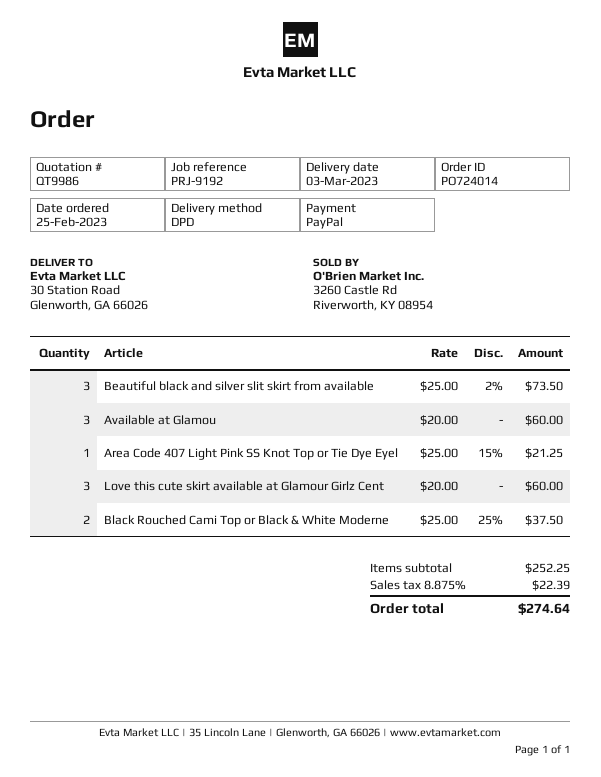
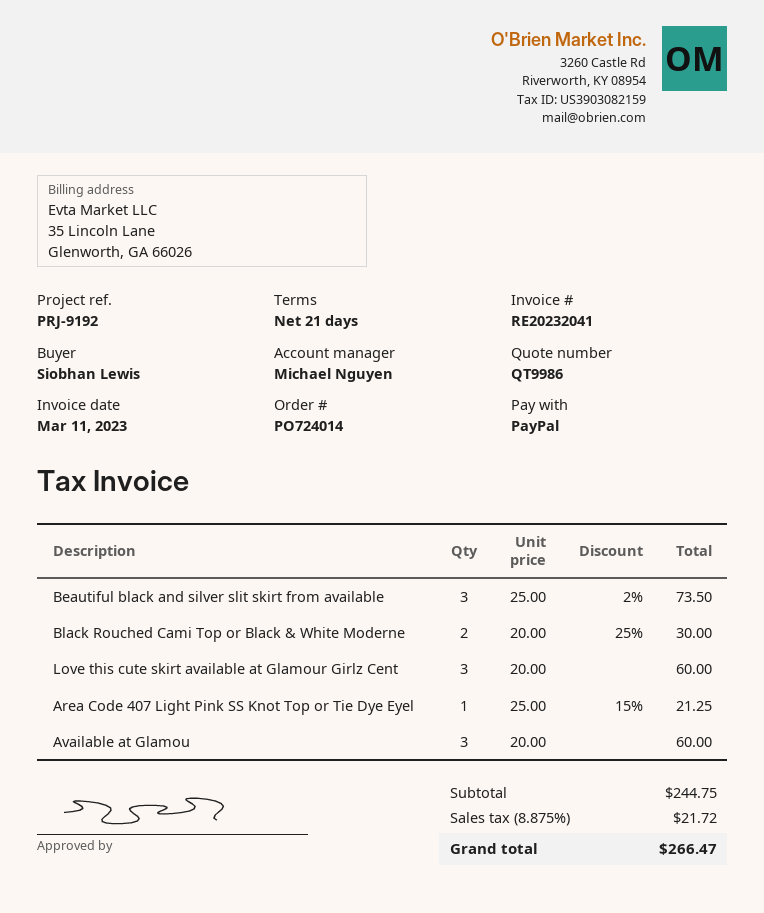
Black Rouched Cami Top or Black & White Moderne: 2 x 25.00 - 25% = 37.50 -> 2 x 20.00 - 25% = 30.00
subtotal: 252.25 -> 244.75
tax: 8.875% = 22.39 -> 8.875% = 21.72
total: 274.64 -> 266.47

